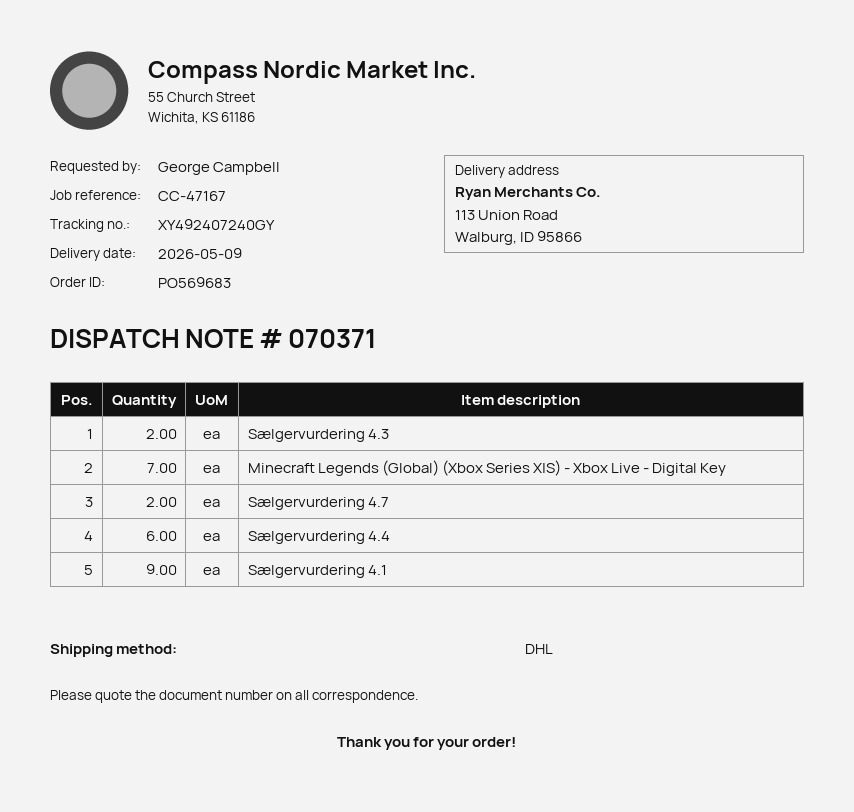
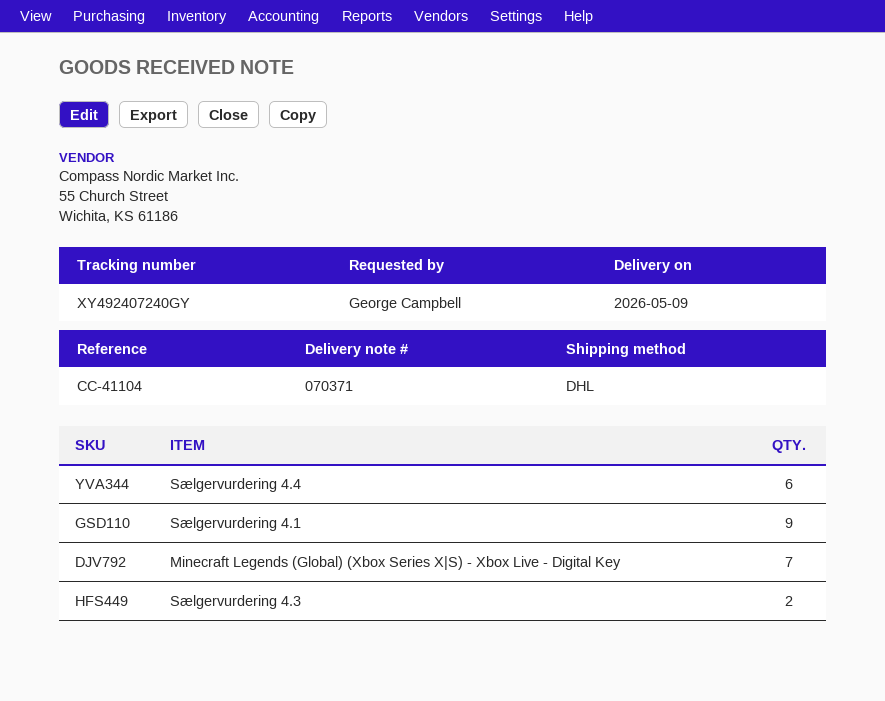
reference: CC-47167 -> CC-41104
Sælgervurdering 4.7: 2 -> none

